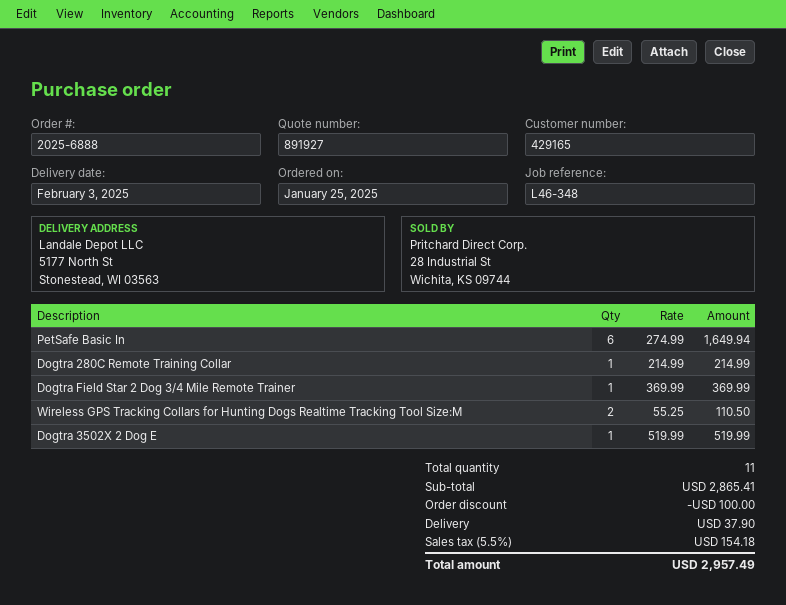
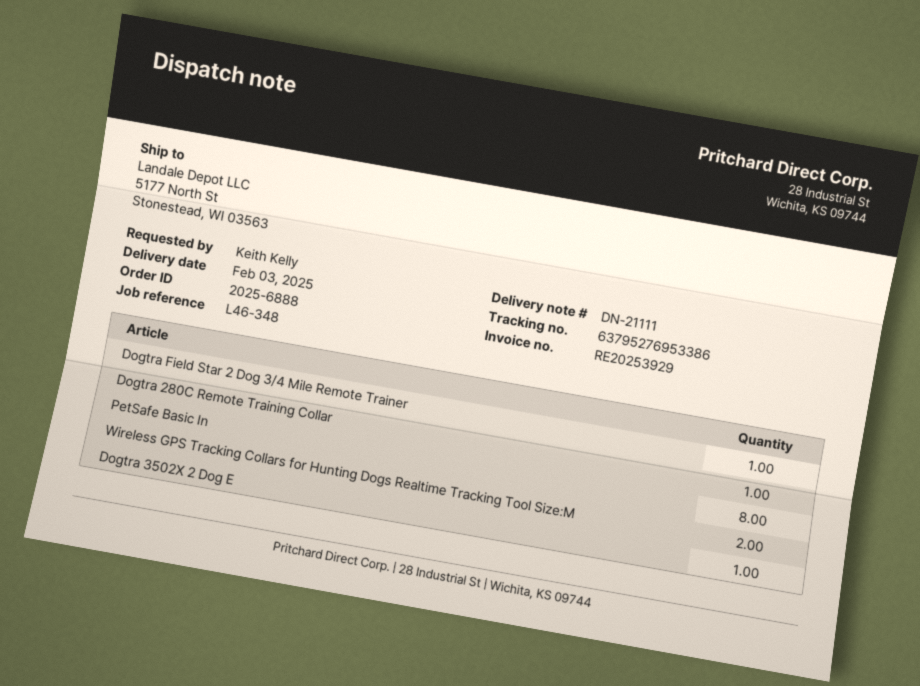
PetSafe Basic In: 6 -> 8

